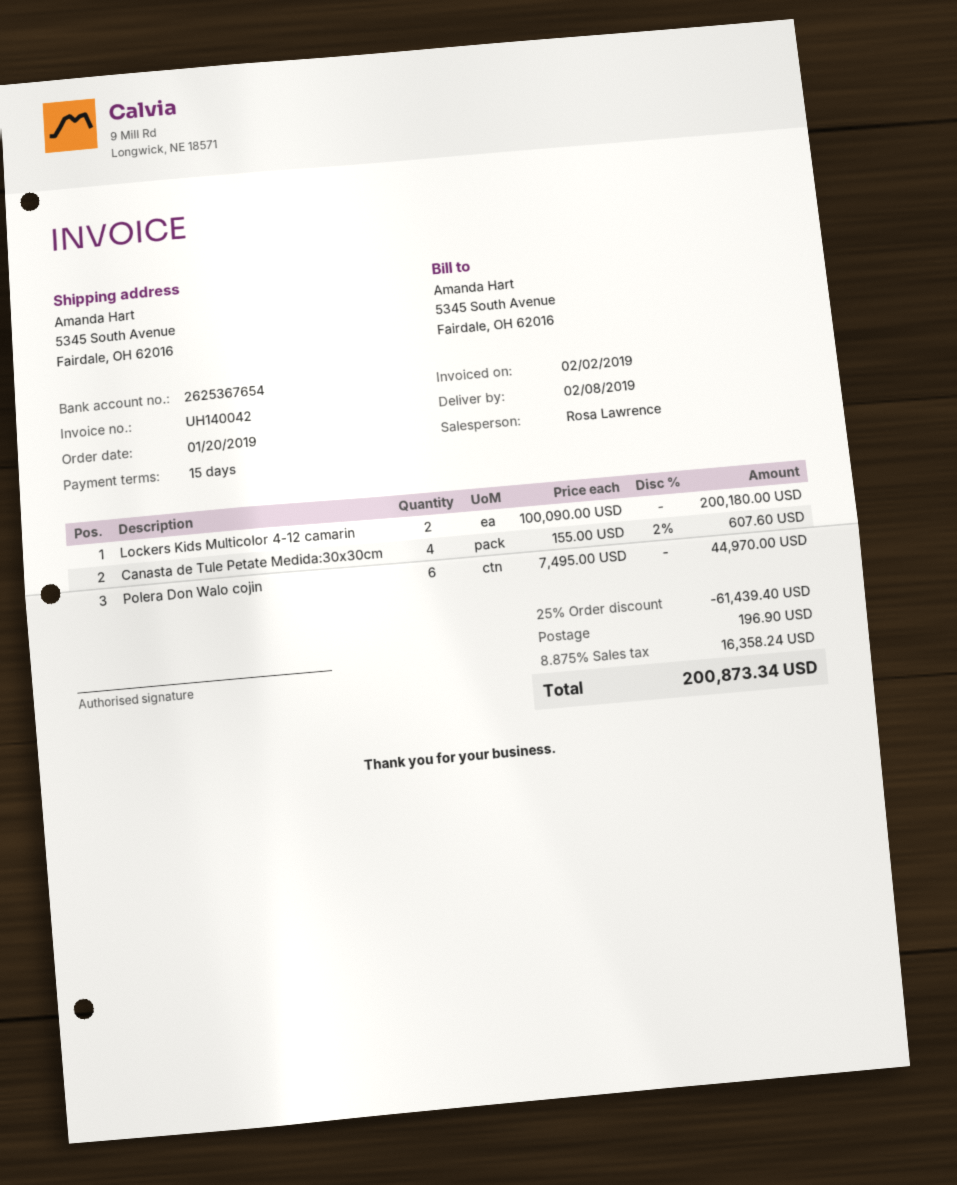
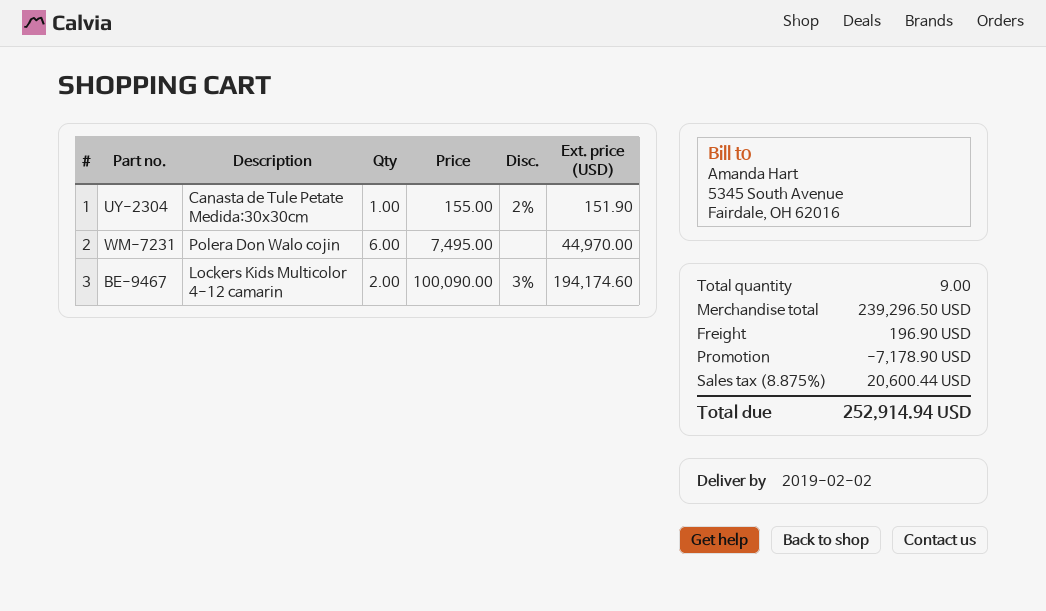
delivery date: 2019-02-08 -> 2019-02-02
Lockers Kids Multicolor 4-12 camarin: 2 x 100090.00 = 200180.00 -> 2 x 100090.00 - 3% = 194174.60
Canasta de Tule Petate Medida:30x30cm: 4 x 155.00 - 2% = 607.60 -> 1 x 155.00 - 2% = 151.90
discount: 61439.40 -> 7178.90
tax: 8.875% = 16358.24 -> 8.875% = 20600.44
total: 200873.34 -> 252914.94

